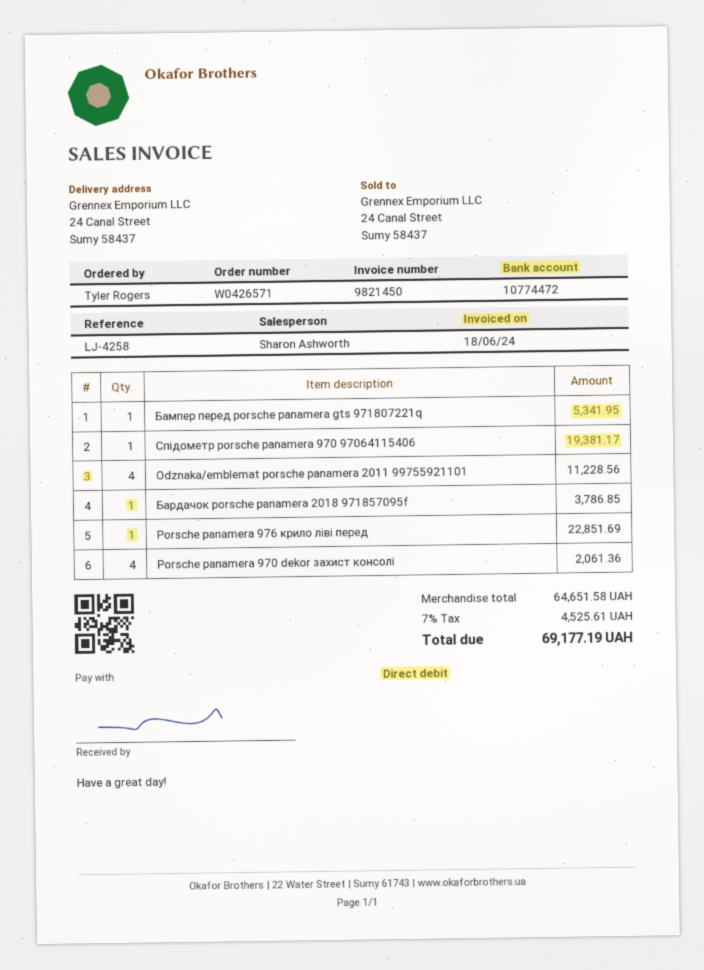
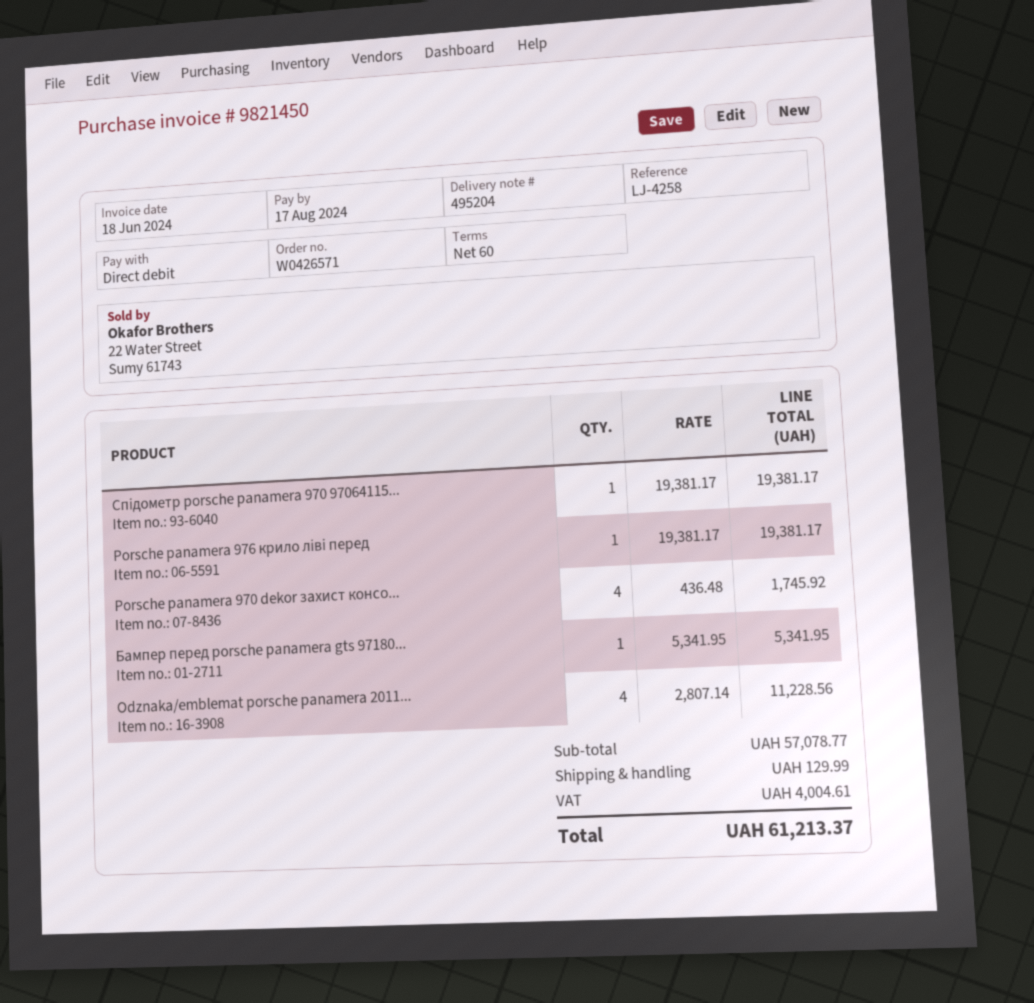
Бардачок porsche panamera 2018 971857095f: 1 for 3786.85 -> none
Porsche panamera 976 крило ліві перед: 1 for 22851.69 -> 1 for 19381.17
Porsche panamera 970 dekor захист консолі: 4 for 2061.36 -> 4 for 1745.92
subtotal: 64651.58 -> 57078.77
shipping: none -> 129.99
tax: 4525.61 -> 4004.61
total: 69177.19 -> 61213.37

